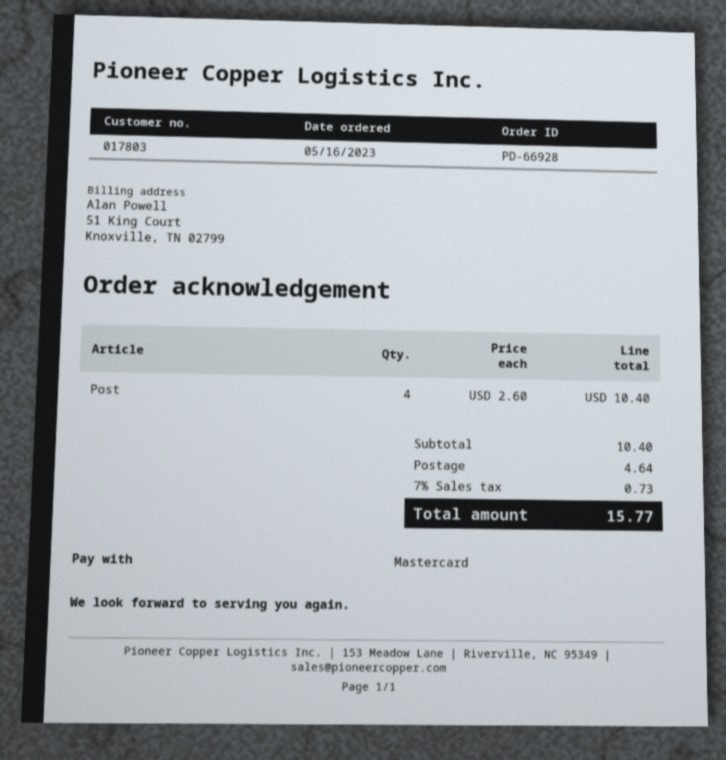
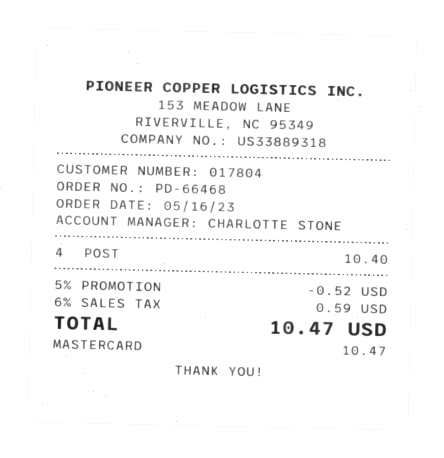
order number: PD-66928 -> PD-66468
customer number: 017803 -> 017804
discount: none -> 5% = 0.52
shipping: 4.64 -> none
tax: 7% = 0.73 -> 6% = 0.59
total: 15.77 -> 10.47

